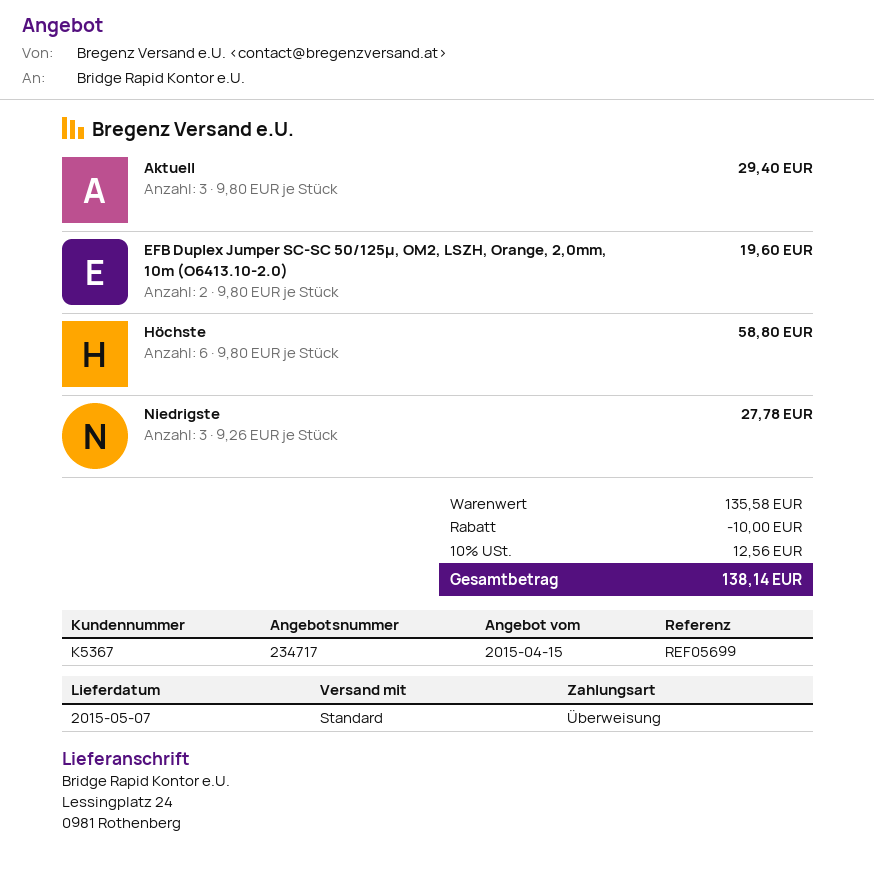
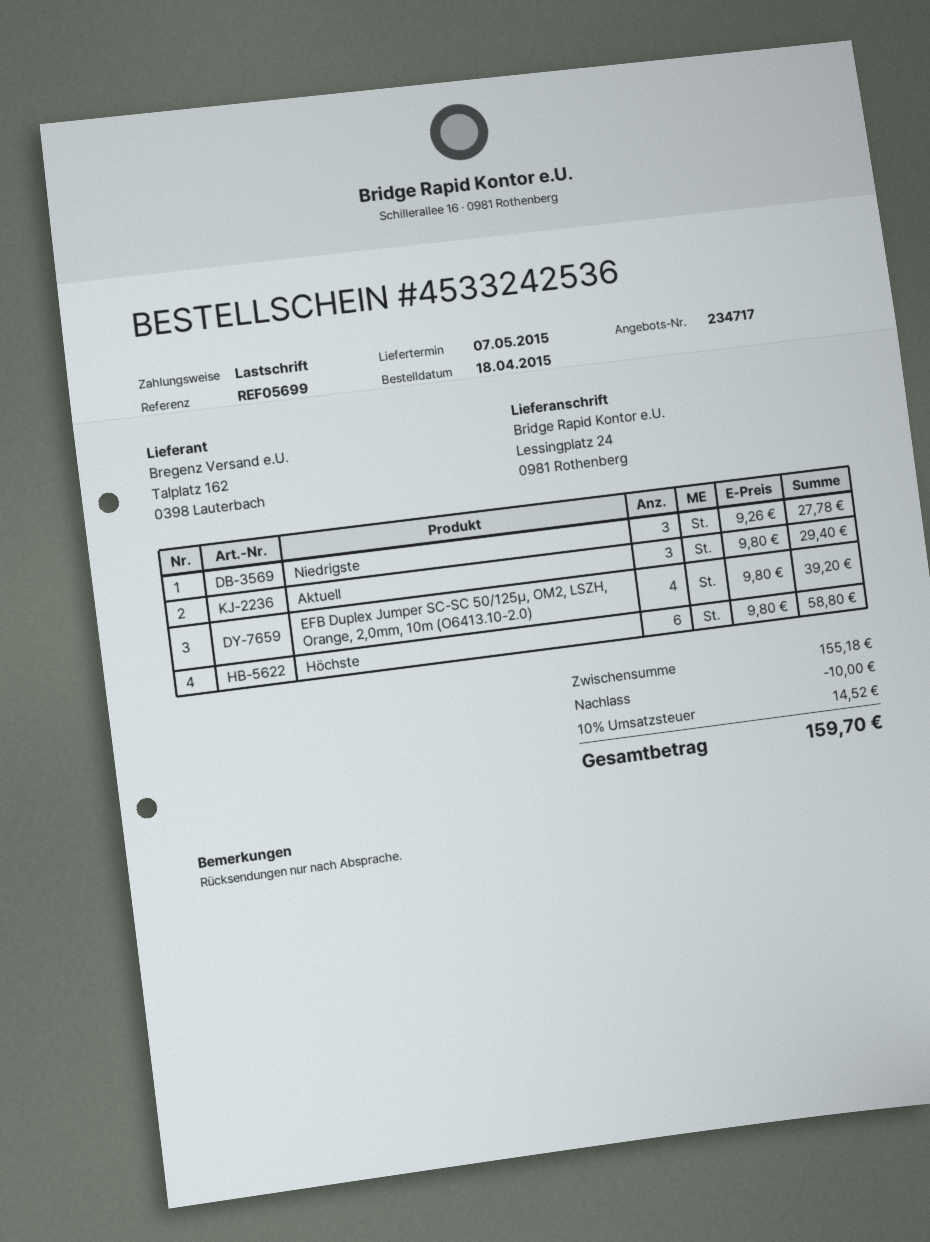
payment method: bank transfer -> direct debit
EFB Duplex Jumper SC-SC 50/125µ, OM2, LSZH, Orange, 2,0mm, 10m (O6413.10-2.0): 2 x 9.80 = 19.60 -> 4 x 9.80 = 39.20
subtotal: 135.58 -> 155.18
tax: 10% = 12.56 -> 10% = 14.52
total: 138.14 -> 159.70

